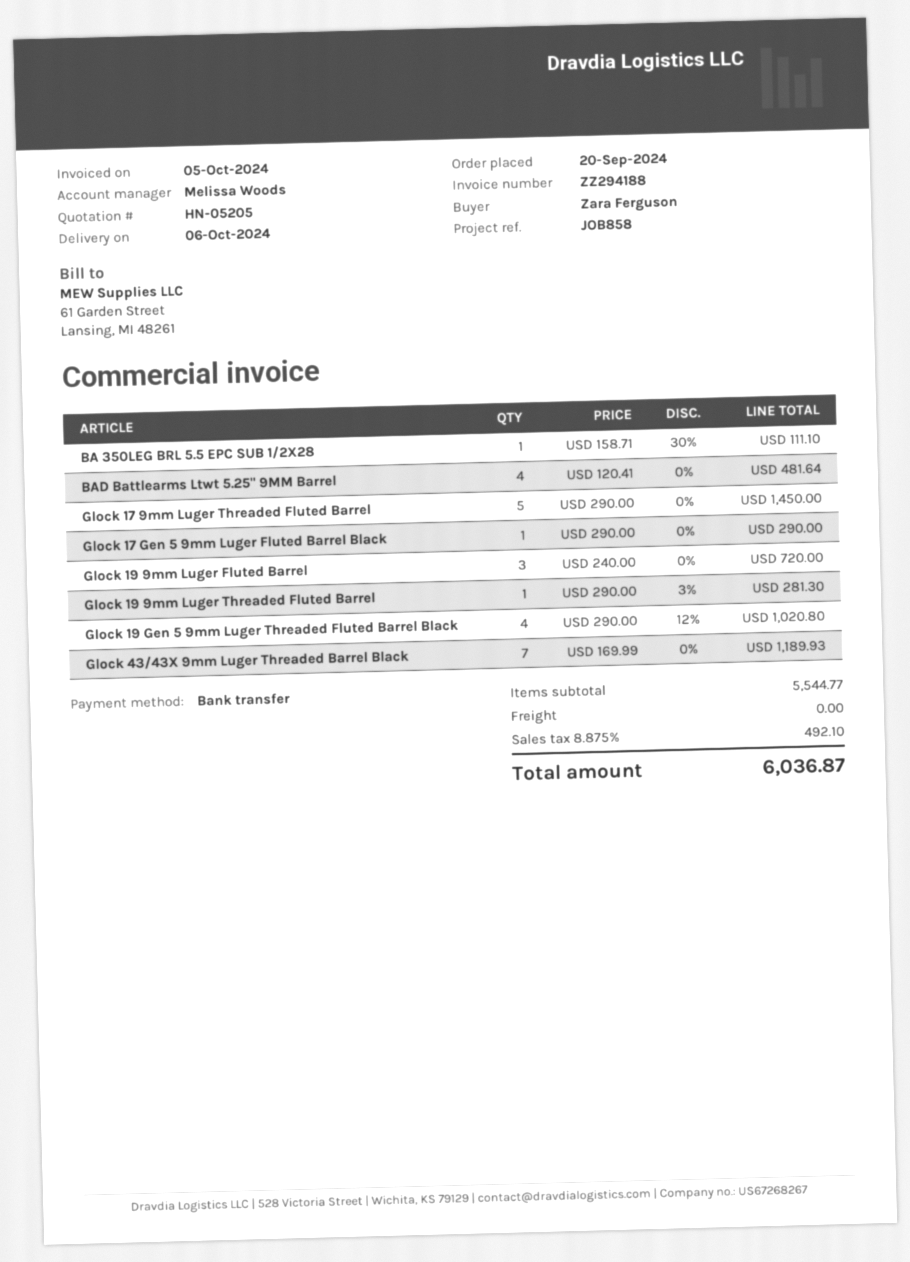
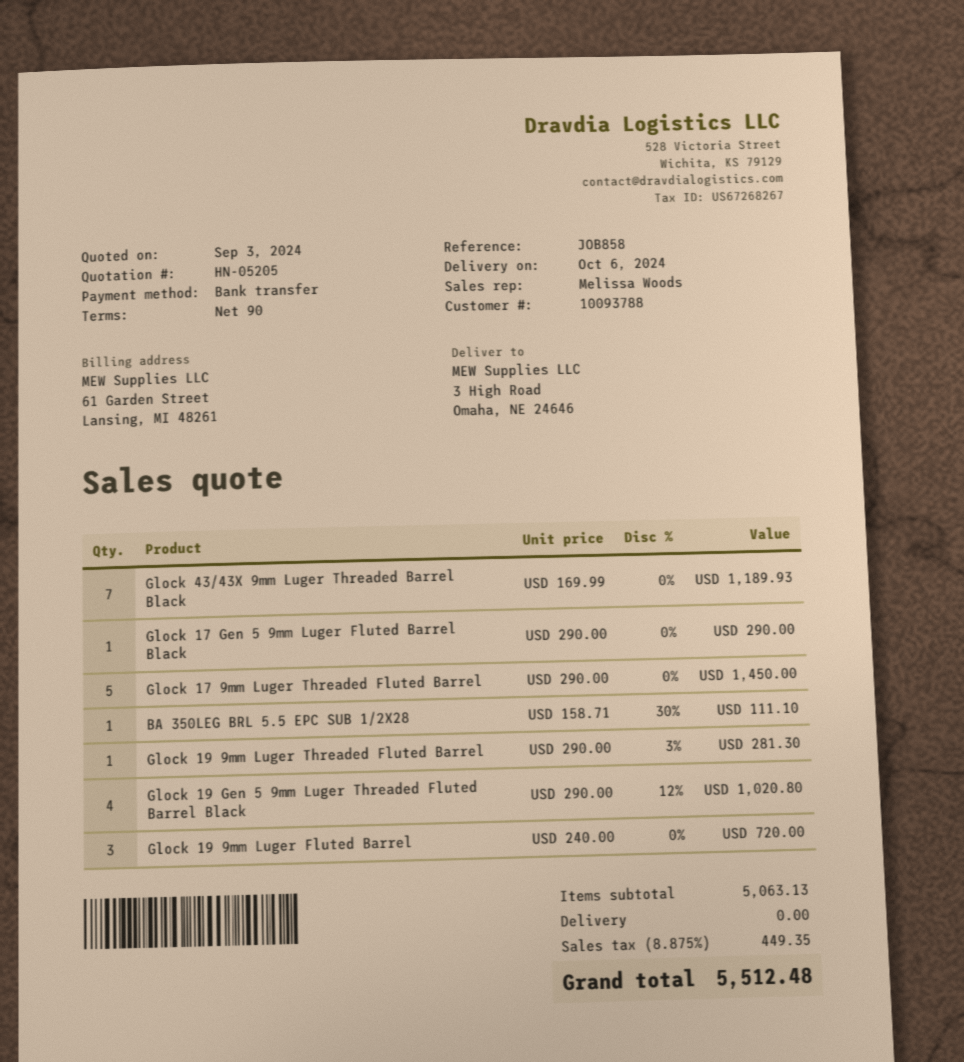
BAD Battlearms Ltwt 5.25" 9MM Barrel: 4 x 120.41 = 481.64 -> none
subtotal: 5544.77 -> 5063.13
tax: 8.875% = 492.10 -> 8.875% = 449.35
total: 6036.87 -> 5512.48

